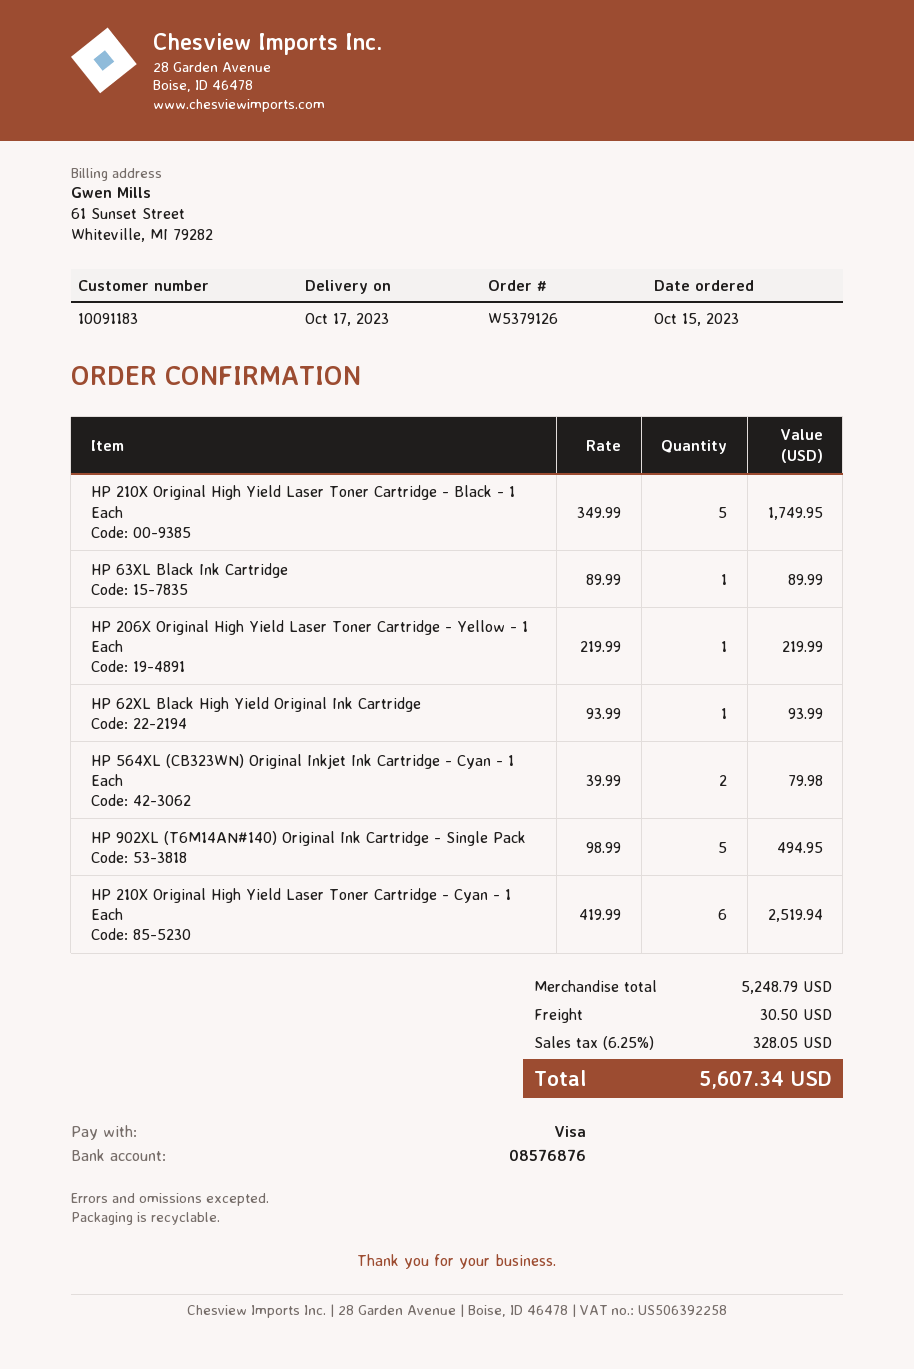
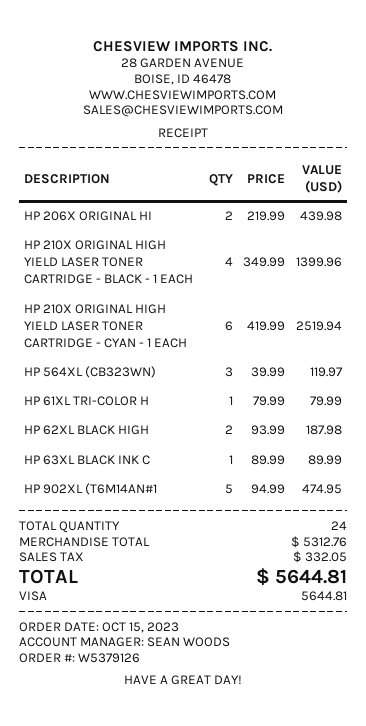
HP 210X Original High Yield Laser Toner Cartridge - Black - 1 Each: 5 x 349.99 = 1749.95 -> 4 x 349.99 = 1399.96
HP 206X Original High Yield Laser Toner Cartridge - Yellow - 1 Each: 1 x 219.99 = 219.99 -> 2 x 219.99 = 439.98
HP 62XL Black High Yield Original Ink Cartridge: 1 x 93.99 = 93.99 -> 2 x 93.99 = 187.98
HP 564XL (CB323WN) Original Inkjet Ink Cartridge - Cyan - 1 Each: 2 x 39.99 = 79.98 -> 3 x 39.99 = 119.97
HP 902XL (T6M14AN#140) Original Ink Cartridge - Single Pack: 5 x 98.99 = 494.95 -> 5 x 94.99 = 474.95
HP 61XL TRI-COLOR H: none -> 1 x 79.99 = 79.99
subtotal: 5248.79 -> 5312.76
shipping: 30.50 -> none
tax: 328.05 -> 332.05
total: 5607.34 -> 5644.81

